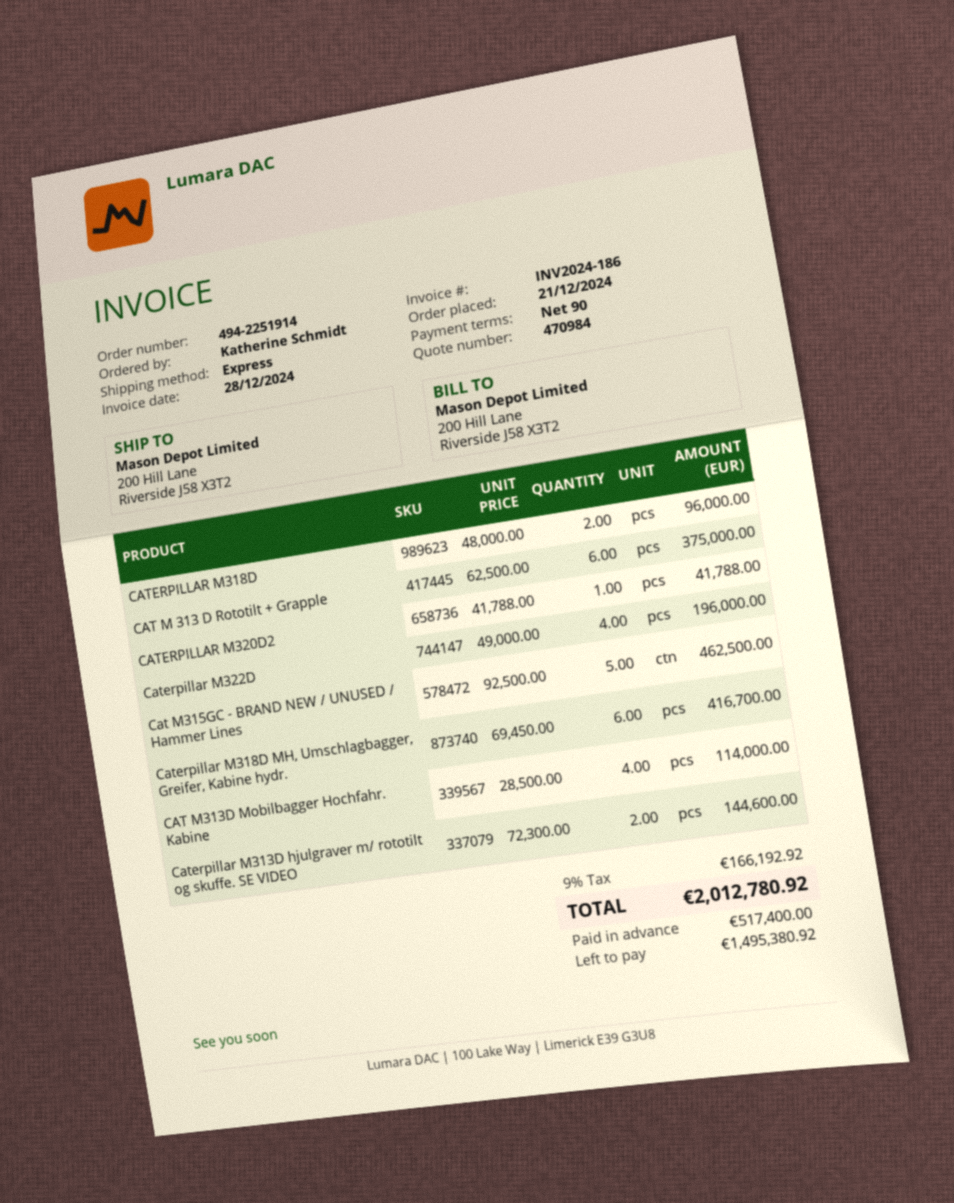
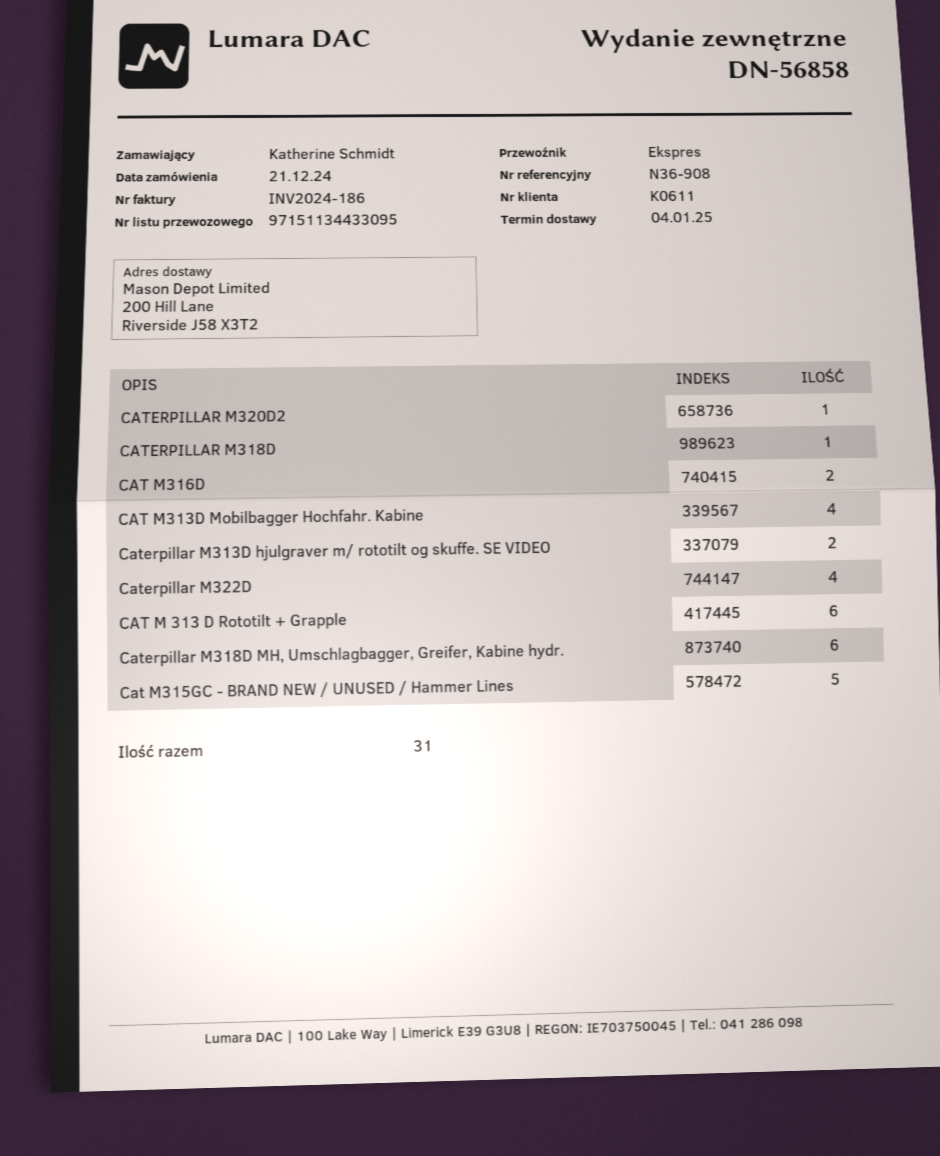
CATERPILLAR M318D: 2 -> 1
CAT M316D: none -> 2

